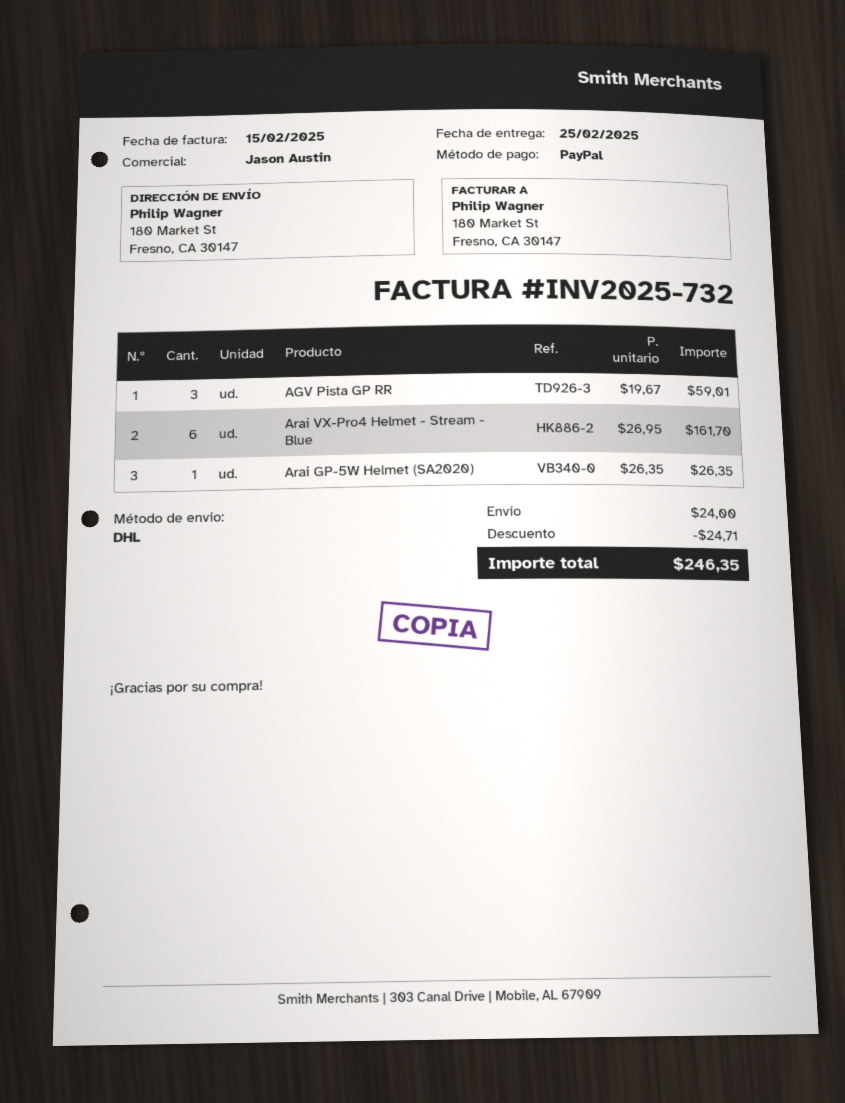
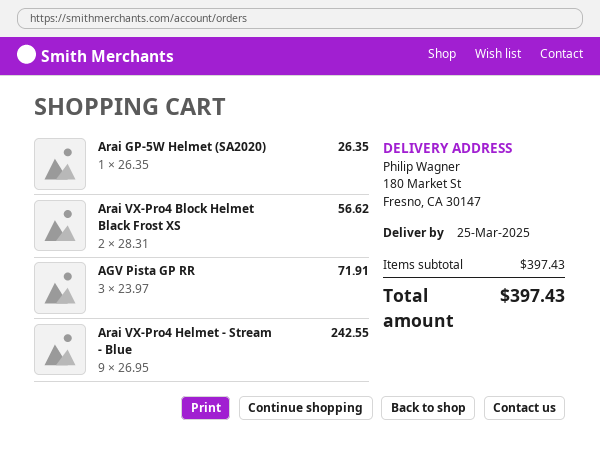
delivery date: 2025-02-25 -> 2025-03-25
AGV Pista GP RR: 3 x 19.67 = 59.01 -> 3 x 23.97 = 71.91
Arai VX-Pro4 Helmet - Stream - Blue: 6 x 26.95 = 161.70 -> 9 x 26.95 = 242.55
Arai VX-Pro4 Block Helmet Black Frost XS: none -> 2 x 28.31 = 56.62
discount: 24.71 -> none
shipping: 24.00 -> none
total: 246.35 -> 397.43

